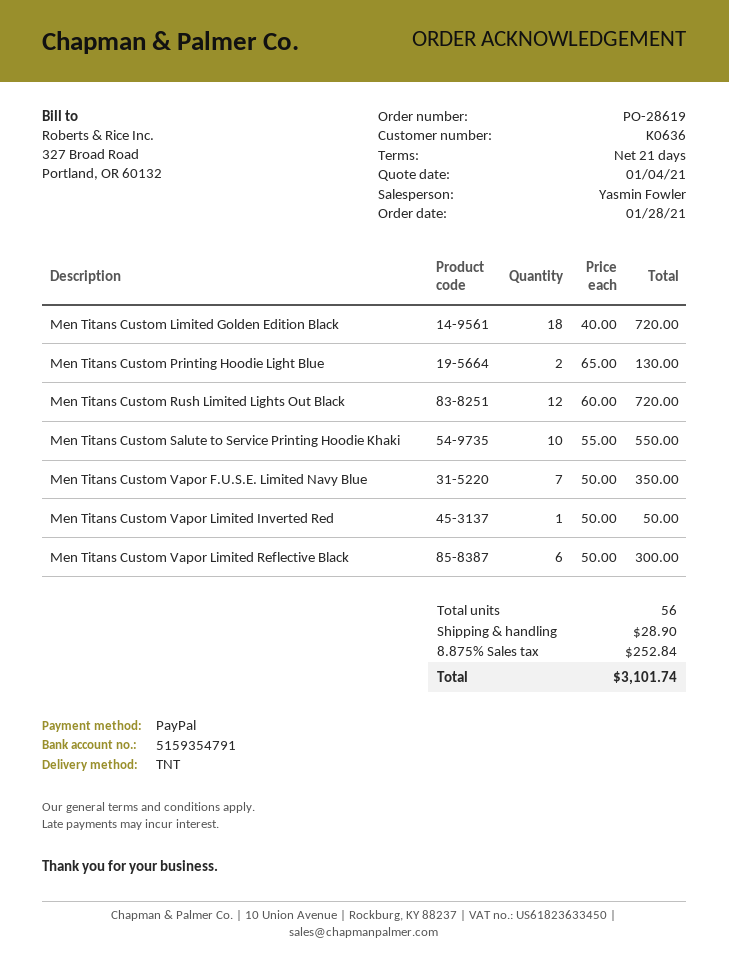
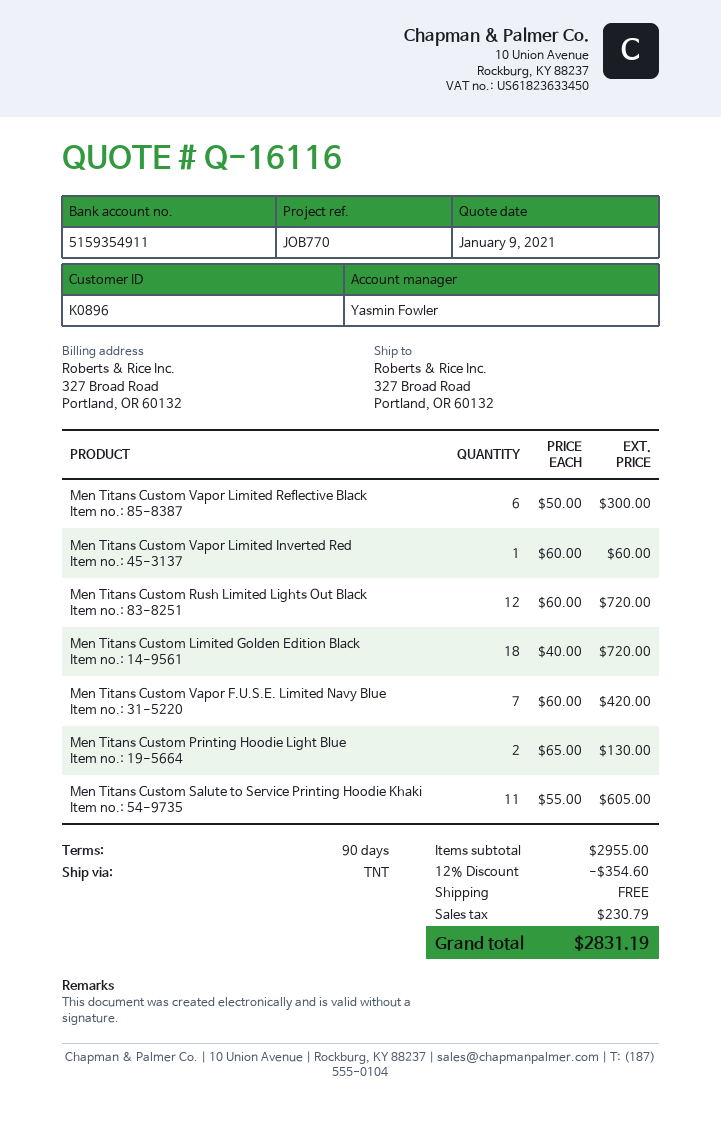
quote date: 2021-01-04 -> 2021-01-09
payment terms: 21 days -> 90 days
customer number: K0636 -> K0896
bank account: 5159354791 -> 5159354911
Men Titans Custom Salute to Service Printing Hoodie Khaki: 10 x 55.00 = 550.00 -> 11 x 55.00 = 605.00
Men Titans Custom Vapor F.U.S.E. Limited Navy Blue: 7 x 50.00 = 350.00 -> 7 x 60.00 = 420.00
Men Titans Custom Vapor Limited Inverted Red: 1 x 50.00 = 50.00 -> 1 x 60.00 = 60.00
discount: none -> 12% = 354.60
shipping: 28.90 -> 0.00
tax: 252.84 -> 230.79
total: 3101.74 -> 2831.19

